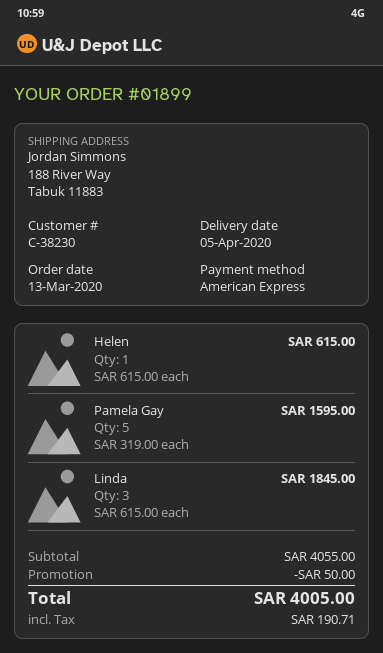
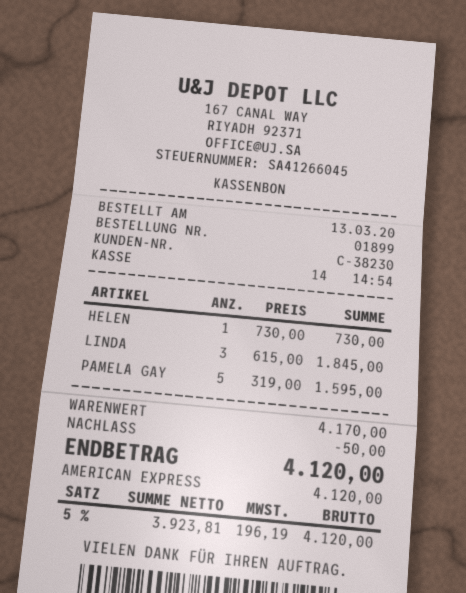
Helen: 1 x 615.00 = 615.00 -> 1 x 730.00 = 730.00
subtotal: 4055.00 -> 4170.00
tax: 190.71 -> 196.19
total: 4005.00 -> 4120.00

